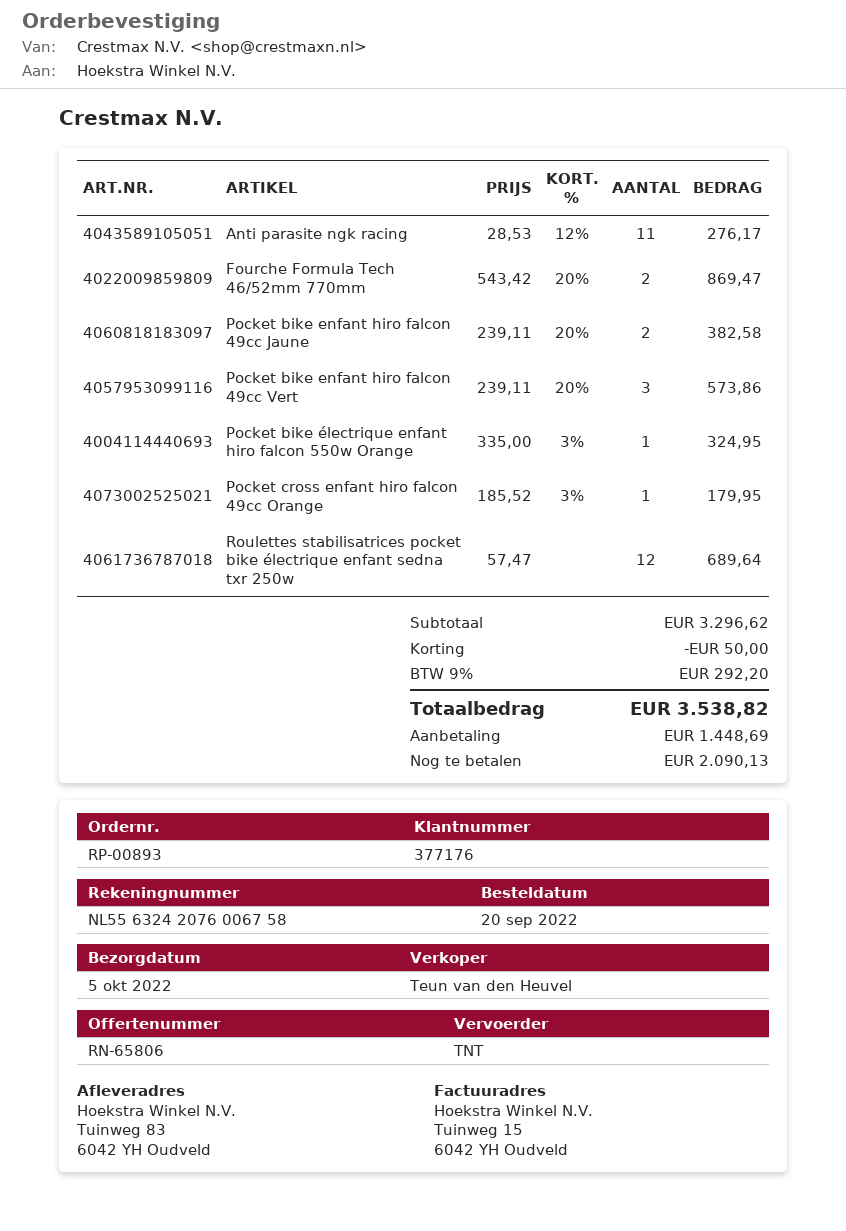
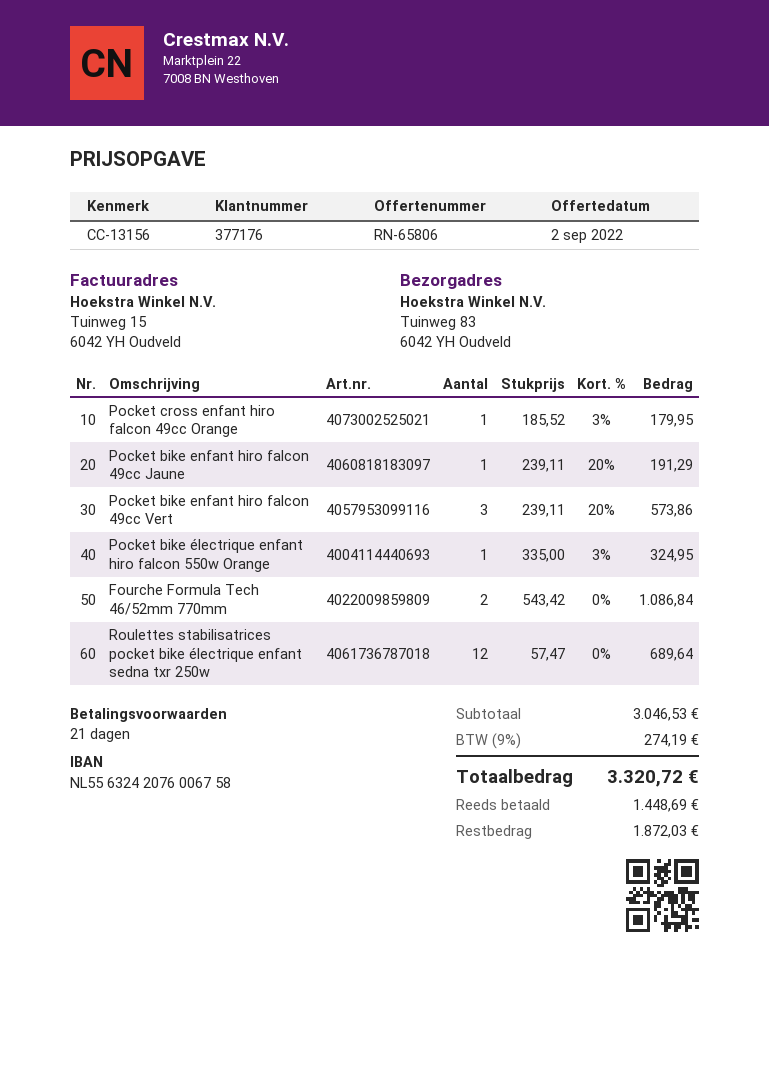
Anti parasite ngk racing: 11 x 28.53 - 12% = 276.17 -> none
Fourche Formula Tech 46/52mm 770mm: 2 x 543.42 - 20% = 869.47 -> 2 x 543.42 = 1086.84
Pocket bike enfant hiro falcon 49cc Jaune: 2 x 239.11 - 20% = 382.58 -> 1 x 239.11 - 20% = 191.29
subtotal: 3296.62 -> 3046.53
discount: 50.00 -> none
tax: 9% = 292.20 -> 9% = 274.19
total: 3538.82 -> 3320.72
balance: 2090.13 -> 1872.03

